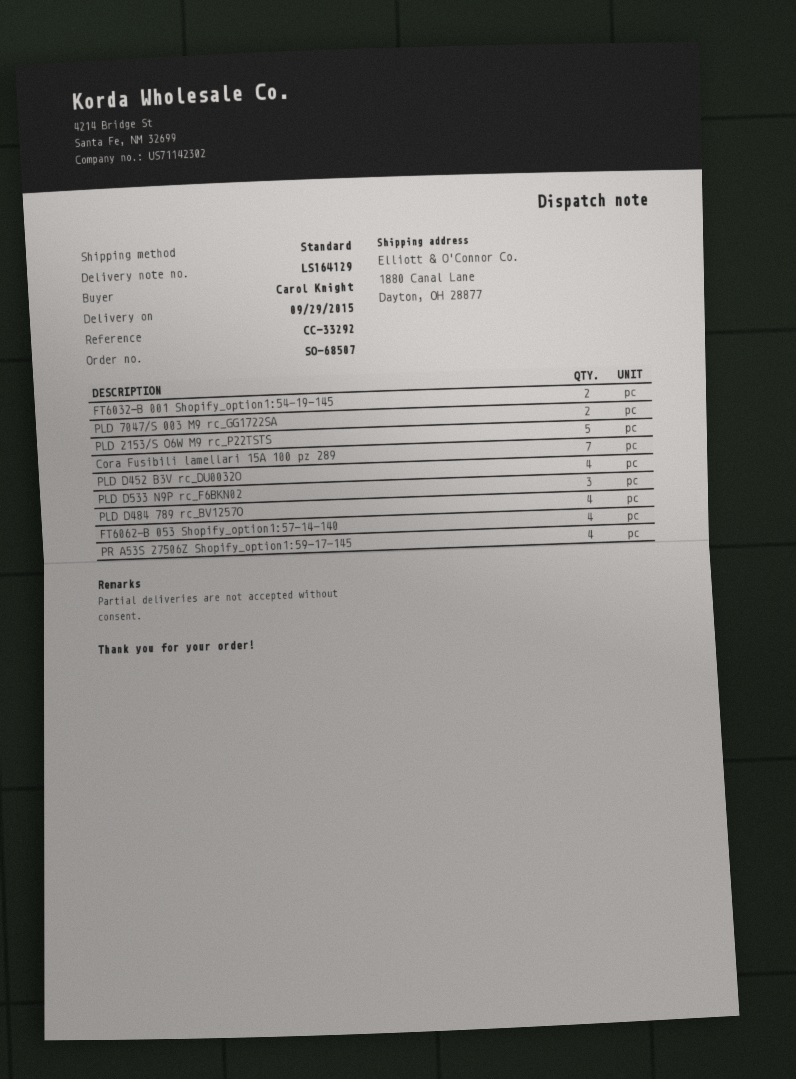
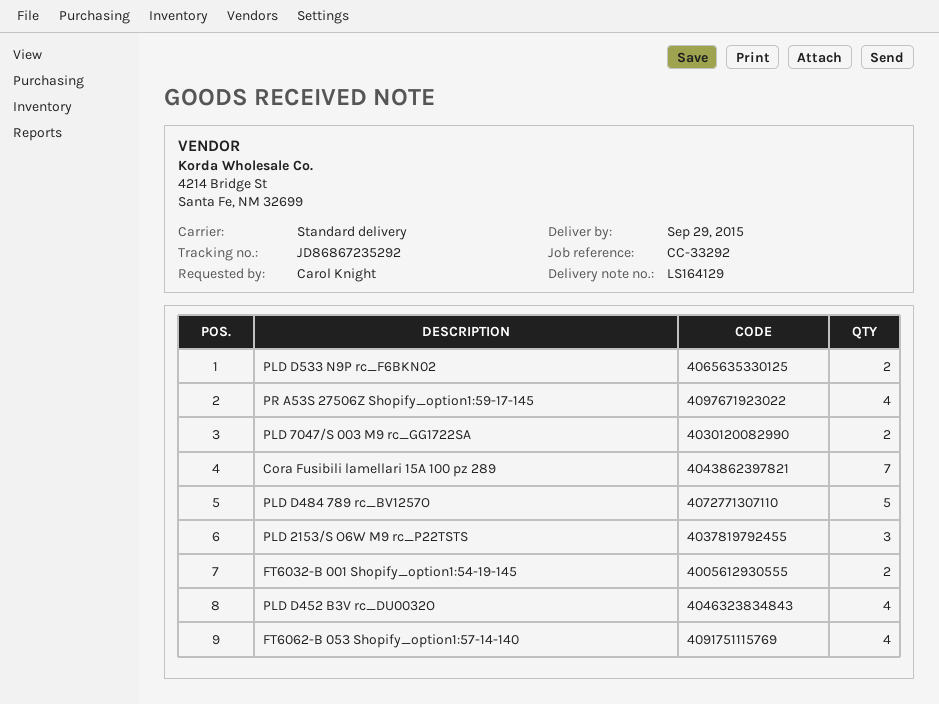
PLD 2153/S O6W M9 rc_P22TSTS: 5 -> 3
PLD D533 N9P rc_F6BKN02: 3 -> 2
PLD D484 789 rc_BV1257O: 4 -> 5

